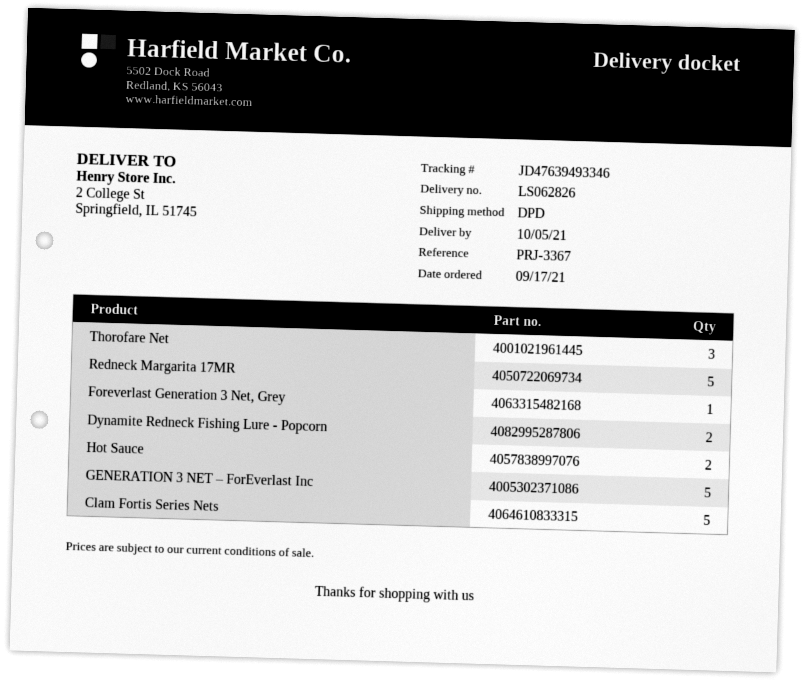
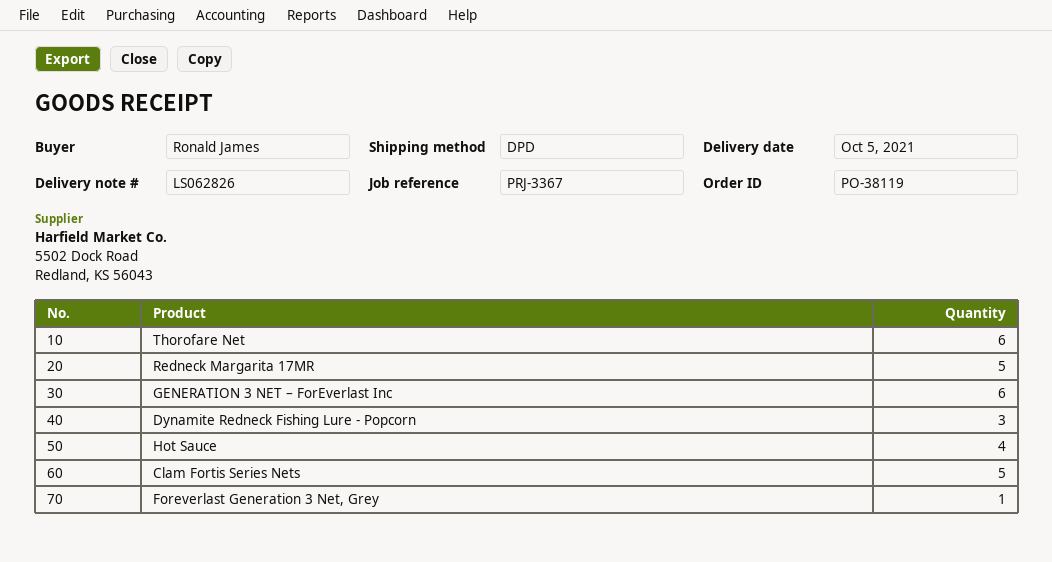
Thorofare Net: 3 -> 6
Dynamite Redneck Fishing Lure - Popcorn: 2 -> 3
Hot Sauce: 2 -> 4
GENERATION 3 NET – ForEverlast Inc: 5 -> 6

